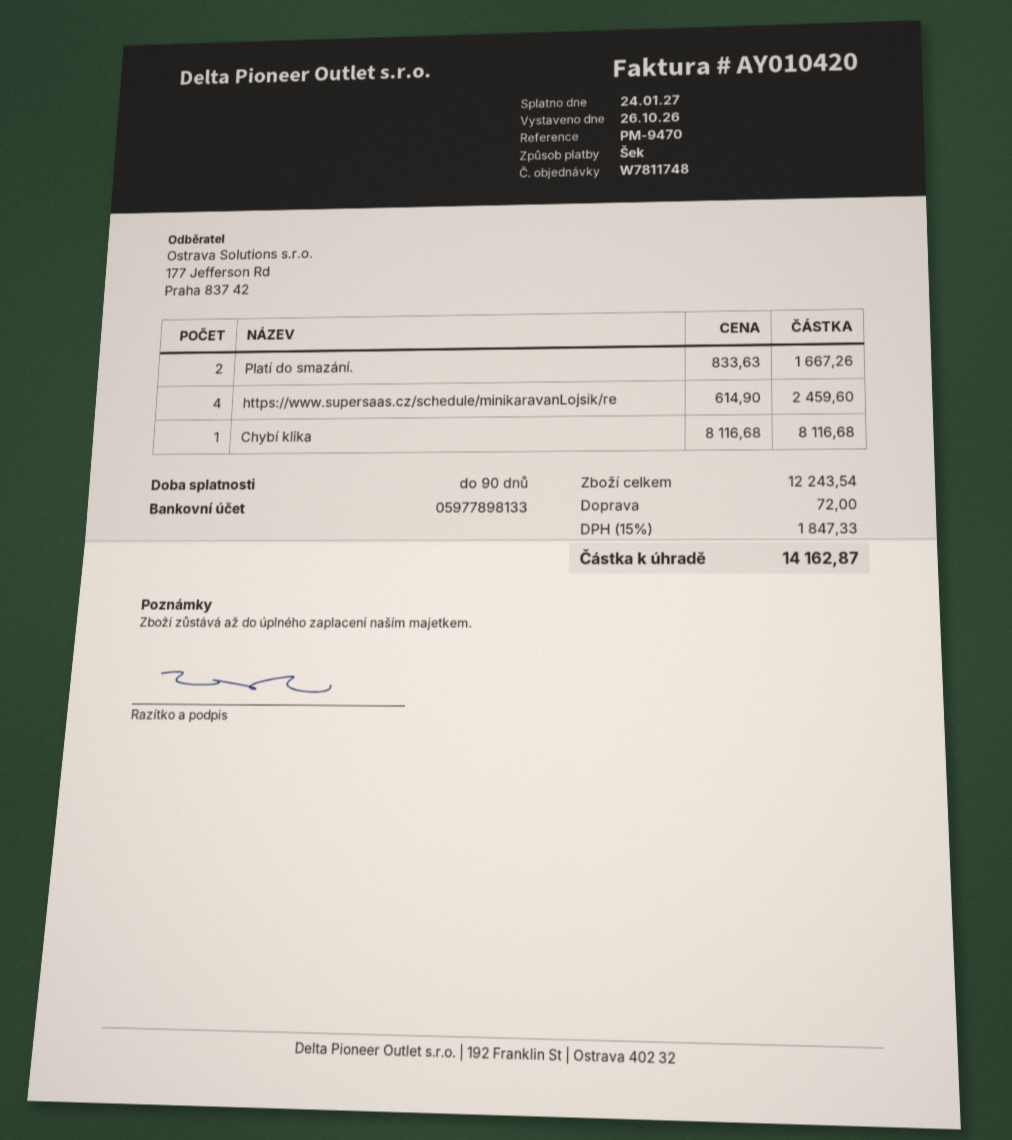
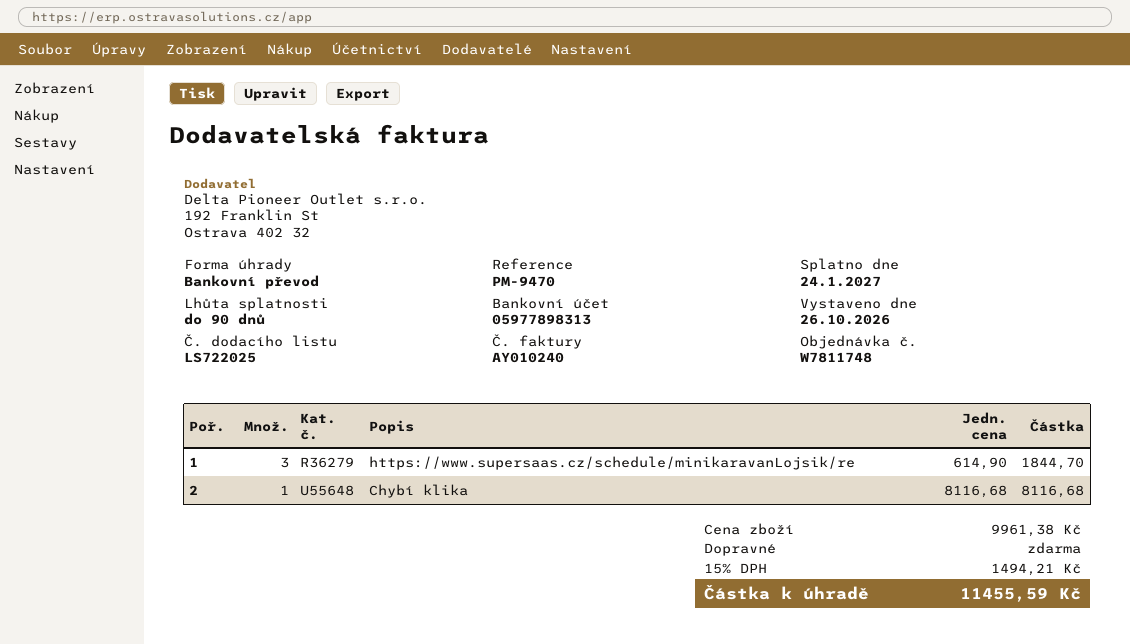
invoice number: AY010420 -> AY010240
payment method: cheque -> bank transfer
bank account: 05977898133 -> 05977898313
Platí do smazání.: 2 x 833.63 = 1667.26 -> none
https://www.supersaas.cz/schedule/minikaravanLojsik/re: 4 x 614.90 = 2459.60 -> 3 x 614.90 = 1844.70
subtotal: 12243.54 -> 9961.38
shipping: 72.00 -> 0.00
tax: 15% = 1847.33 -> 15% = 1494.21
total: 14162.87 -> 11455.59

